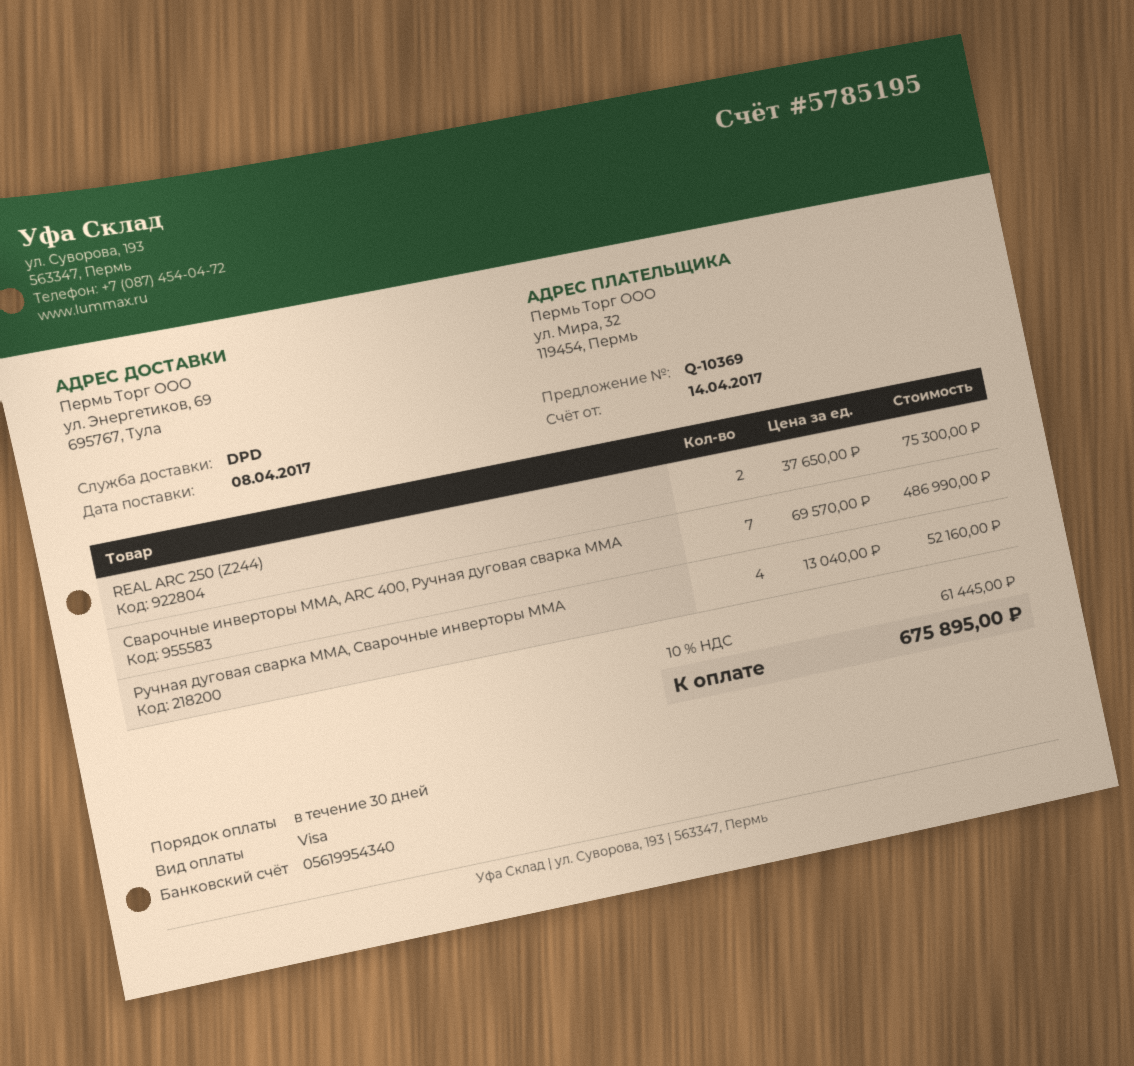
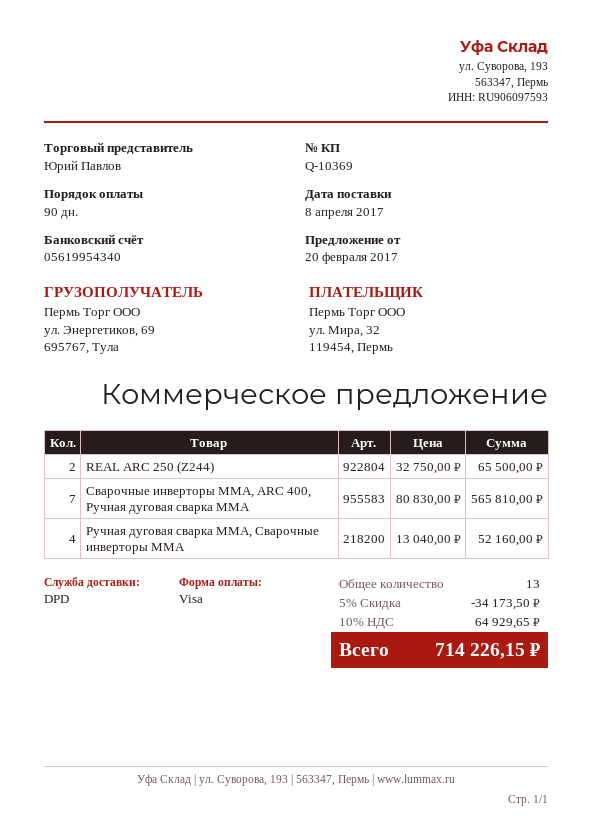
payment terms: 30 days -> 90 days
REAL ARC 250 (Z244): 2 x 37650.00 = 75300.00 -> 2 x 32750.00 = 65500.00
Сварочные инверторы MMA, ARC 400, Ручная дуговая сварка MMA: 7 x 69570.00 = 486990.00 -> 7 x 80830.00 = 565810.00
discount: none -> 5% = 34173.50
tax: 10% = 61445.00 -> 10% = 64929.65
total: 675895.00 -> 714226.15

